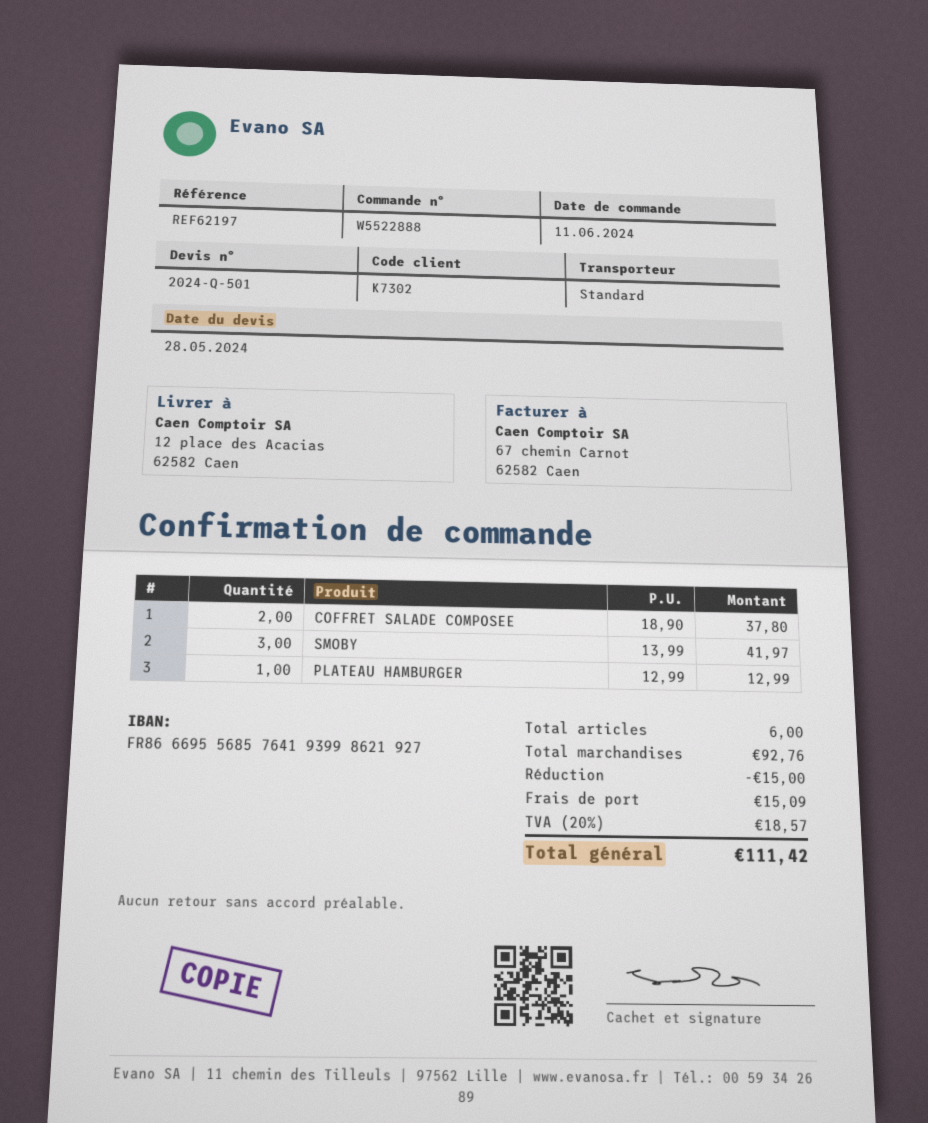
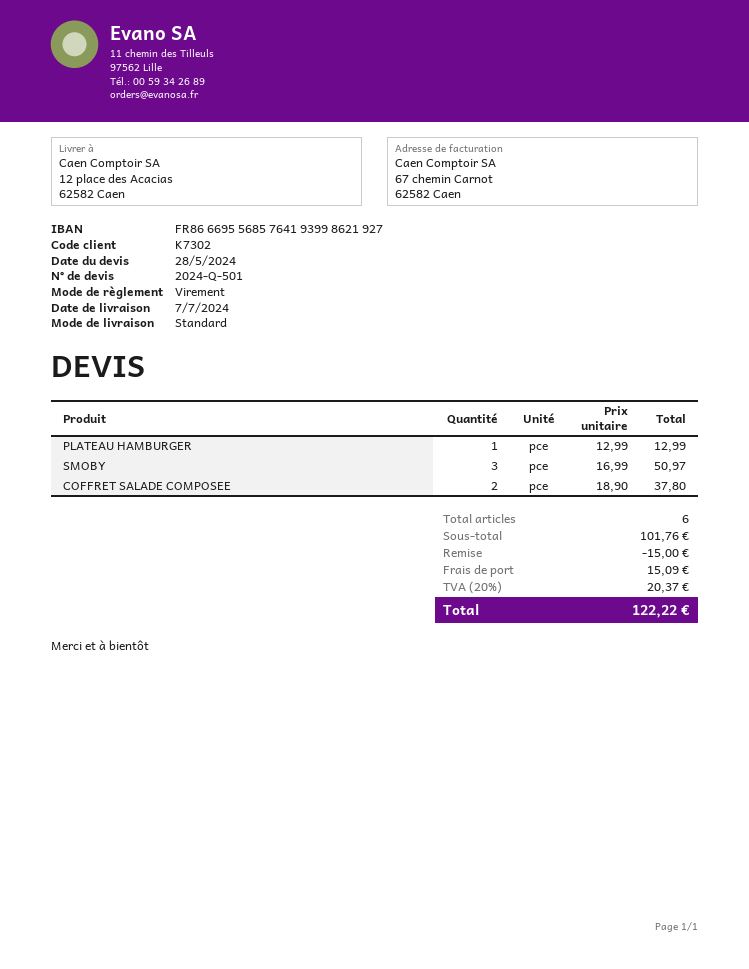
SMOBY: 3 x 13.99 = 41.97 -> 3 x 16.99 = 50.97
subtotal: 92.76 -> 101.76
tax: 20% = 18.57 -> 20% = 20.37
total: 111.42 -> 122.22

